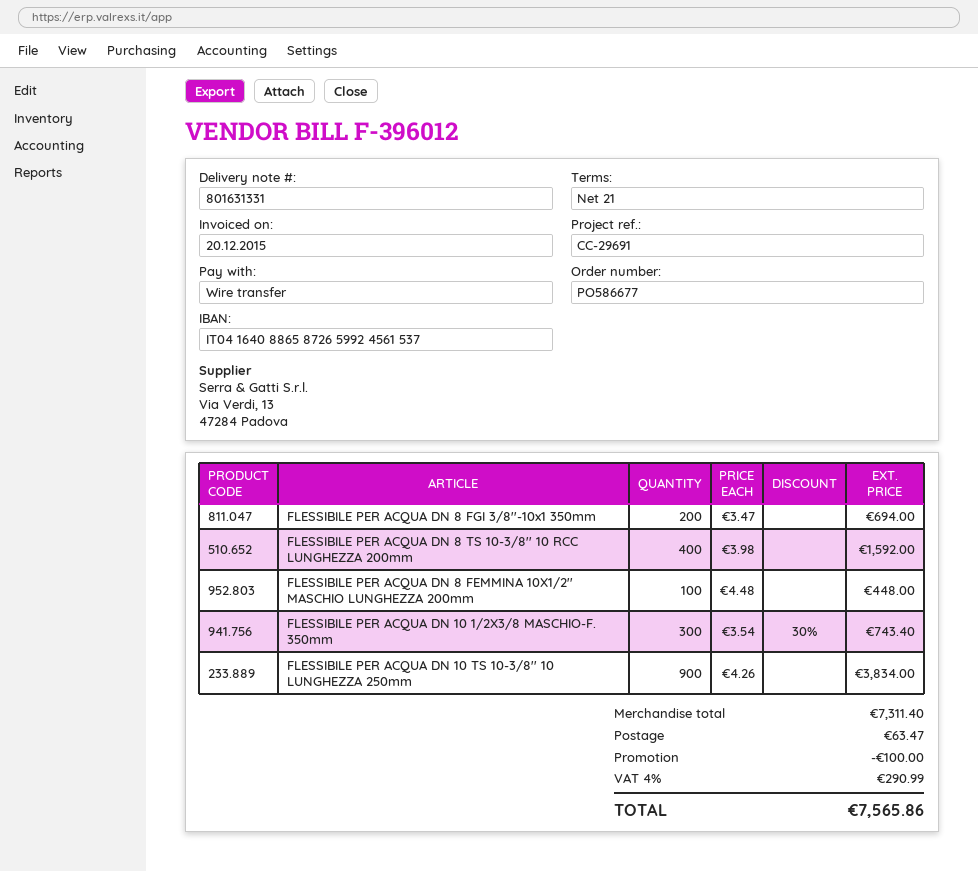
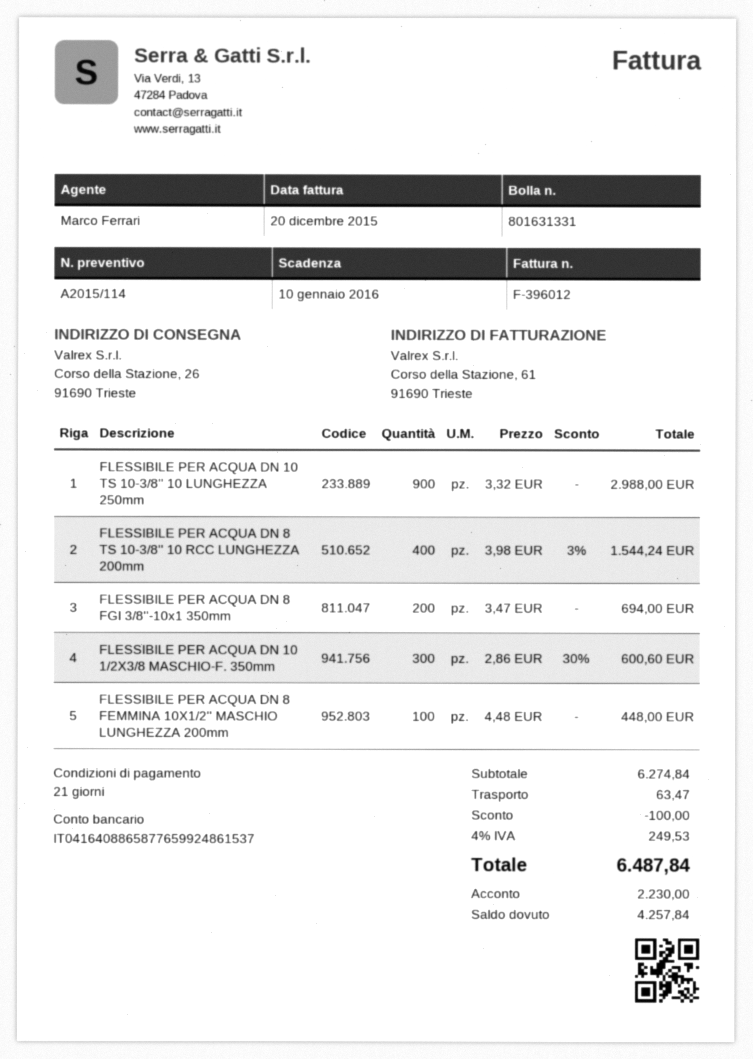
bank account: IT0416408865872659924561537 -> IT0416408865877659924861537
FLESSIBILE PER ACQUA DN 8 TS 10-3/8'' 10 RCC LUNGHEZZA 200mm: 400 x 3.98 = 1592.00 -> 400 x 3.98 - 3% = 1544.24
FLESSIBILE PER ACQUA DN 10 1/2X3/8 MASCHIO-F. 350mm: 300 x 3.54 - 30% = 743.40 -> 300 x 2.86 - 30% = 600.60
FLESSIBILE PER ACQUA DN 10 TS 10-3/8'' 10 LUNGHEZZA 250mm: 900 x 4.26 = 3834.00 -> 900 x 3.32 = 2988.00
subtotal: 7311.40 -> 6274.84
tax: 4% = 290.99 -> 4% = 249.53
total: 7565.86 -> 6487.84

